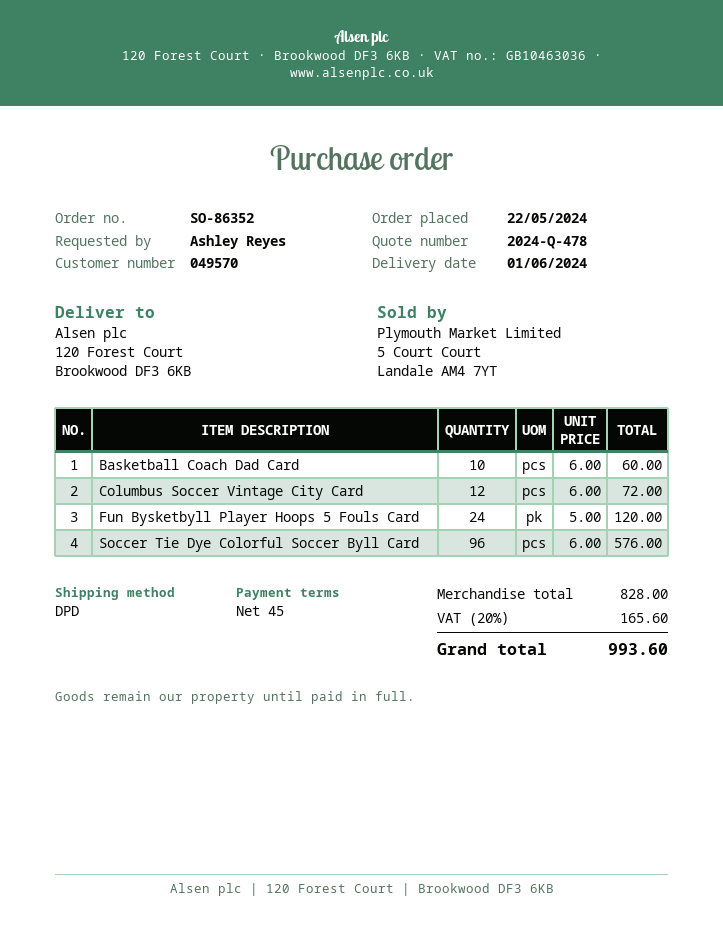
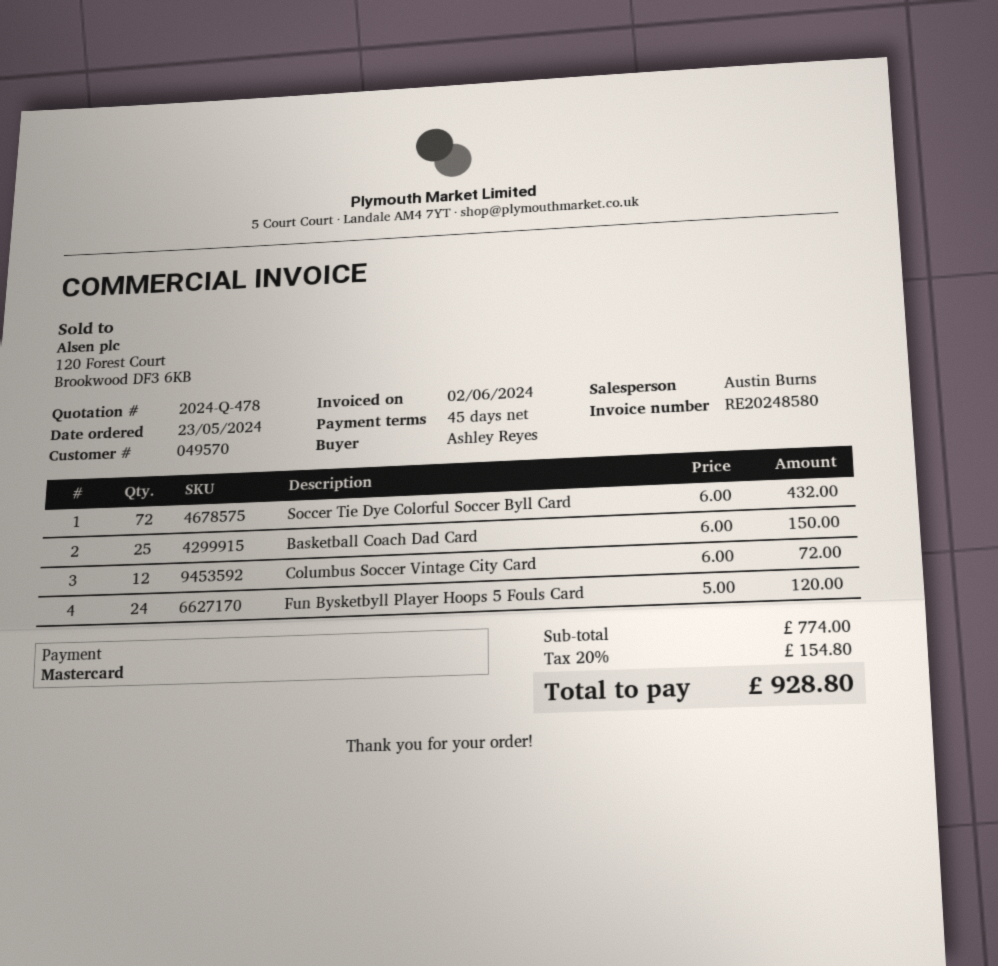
order date: 2024-05-22 -> 2024-05-23
Basketball Coach Dad Card: 10 x 6.00 = 60.00 -> 25 x 6.00 = 150.00
Soccer Tie Dye Colorful Soccer Byll Card: 96 x 6.00 = 576.00 -> 72 x 6.00 = 432.00
subtotal: 828.00 -> 774.00
tax: 20% = 165.60 -> 20% = 154.80
total: 993.60 -> 928.80

